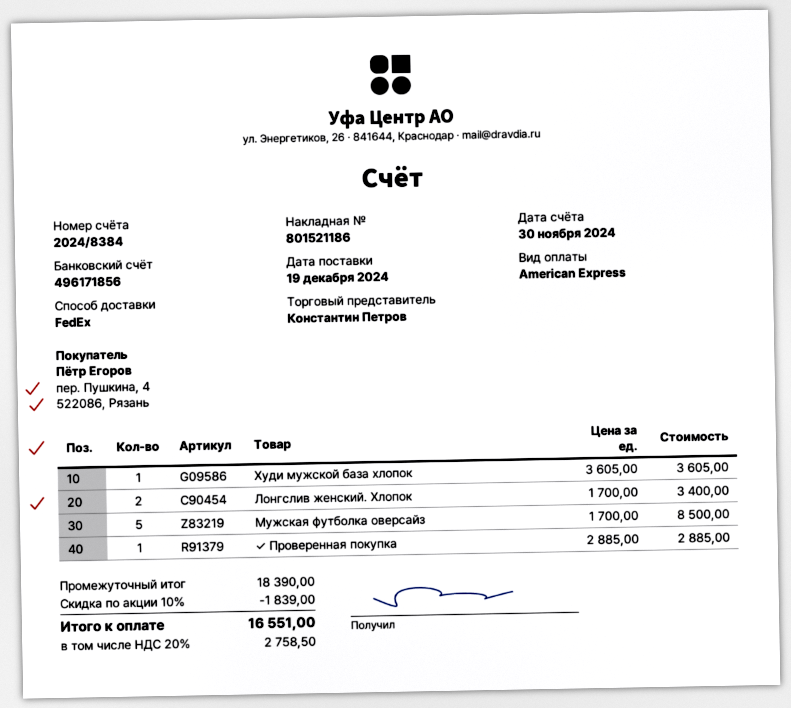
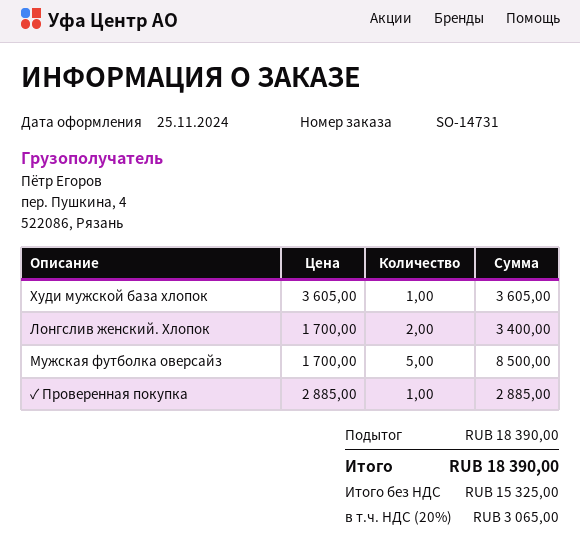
discount: 10% = 1839.00 -> none
tax: 20% = 2758.50 -> 20% = 3065.00
total: 16551.00 -> 18390.00

